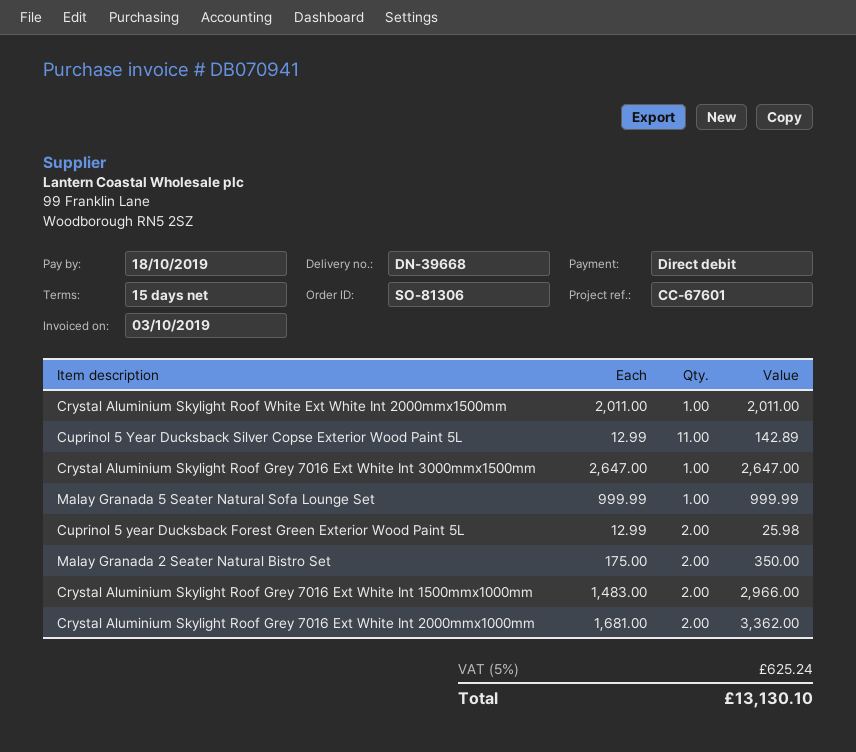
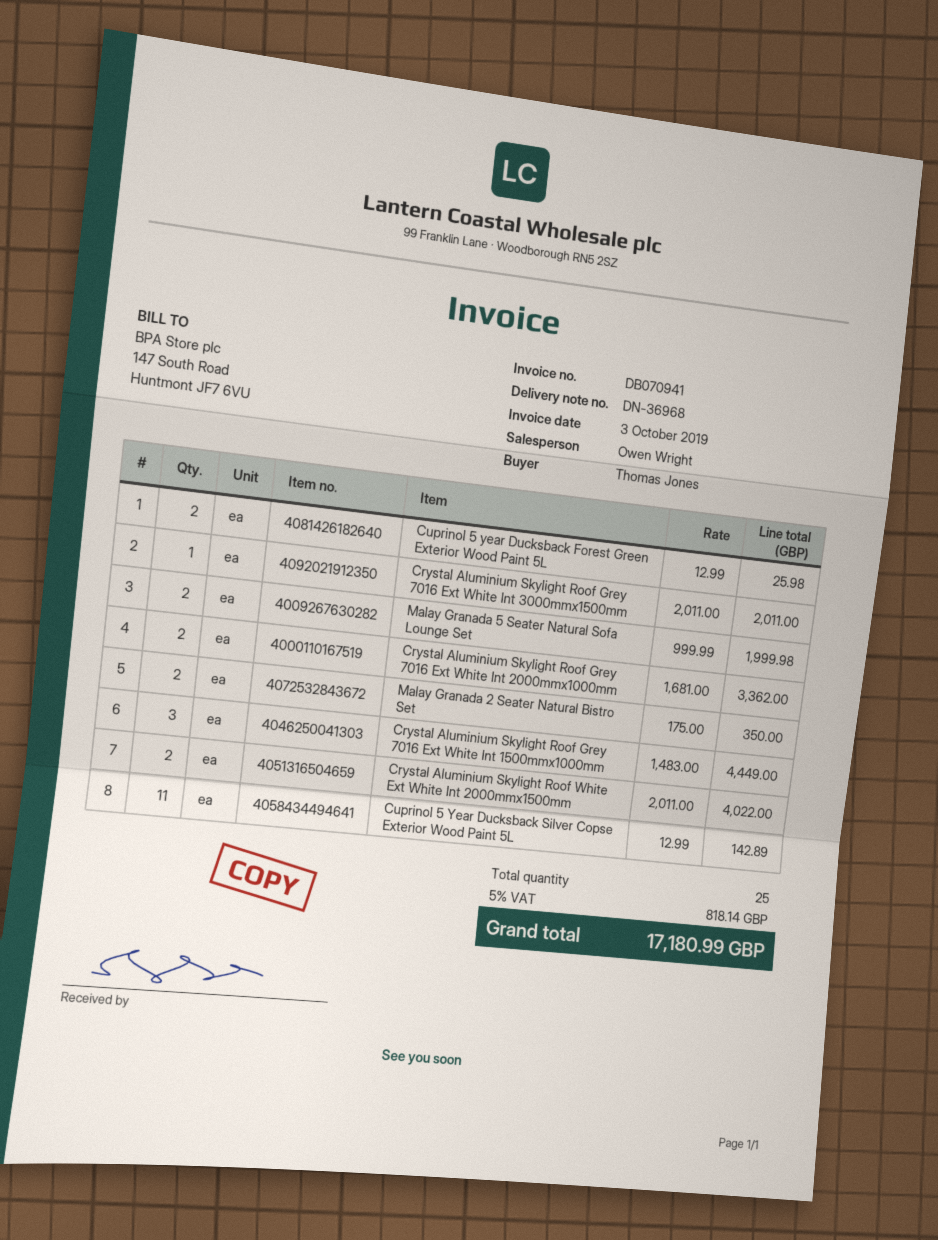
delivery note number: DN-39668 -> DN-36968
Crystal Aluminium Skylight Roof White Ext White Int 2000mmx1500mm: 1 x 2011.00 = 2011.00 -> 2 x 2011.00 = 4022.00
Crystal Aluminium Skylight Roof Grey 7016 Ext White Int 3000mmx1500mm: 1 x 2647.00 = 2647.00 -> 1 x 2011.00 = 2011.00
Malay Granada 5 Seater Natural Sofa Lounge Set: 1 x 999.99 = 999.99 -> 2 x 999.99 = 1999.98
Crystal Aluminium Skylight Roof Grey 7016 Ext White Int 1500mmx1000mm: 2 x 1483.00 = 2966.00 -> 3 x 1483.00 = 4449.00
tax: 5% = 625.24 -> 5% = 818.14
total: 13130.10 -> 17180.99

